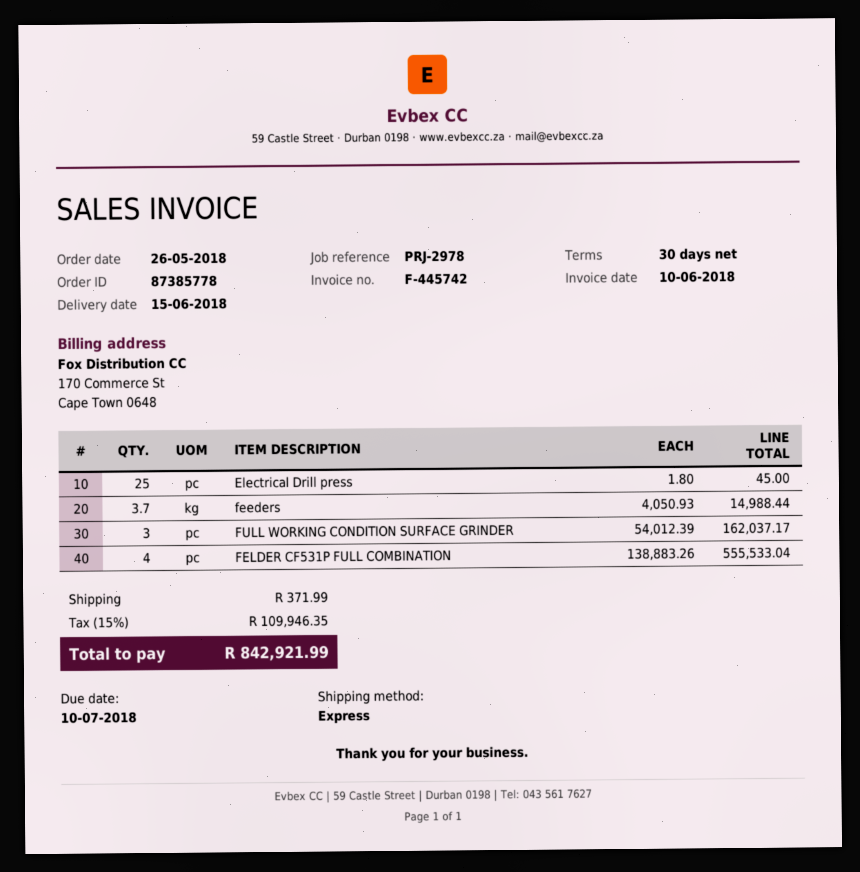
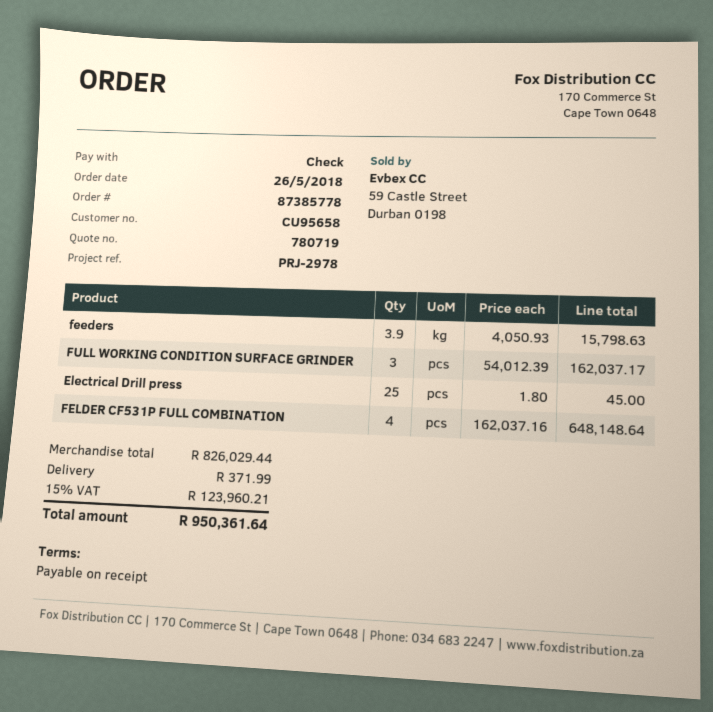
payment terms: 30 days -> on receipt
feeders: 3.7 x 4050.93 = 14988.44 -> 3.9 x 4050.93 = 15798.63
FELDER CF531P FULL COMBINATION: 4 x 138883.26 = 555533.04 -> 4 x 162037.16 = 648148.64
tax: 15% = 109946.35 -> 15% = 123960.21
total: 842921.99 -> 950361.64

